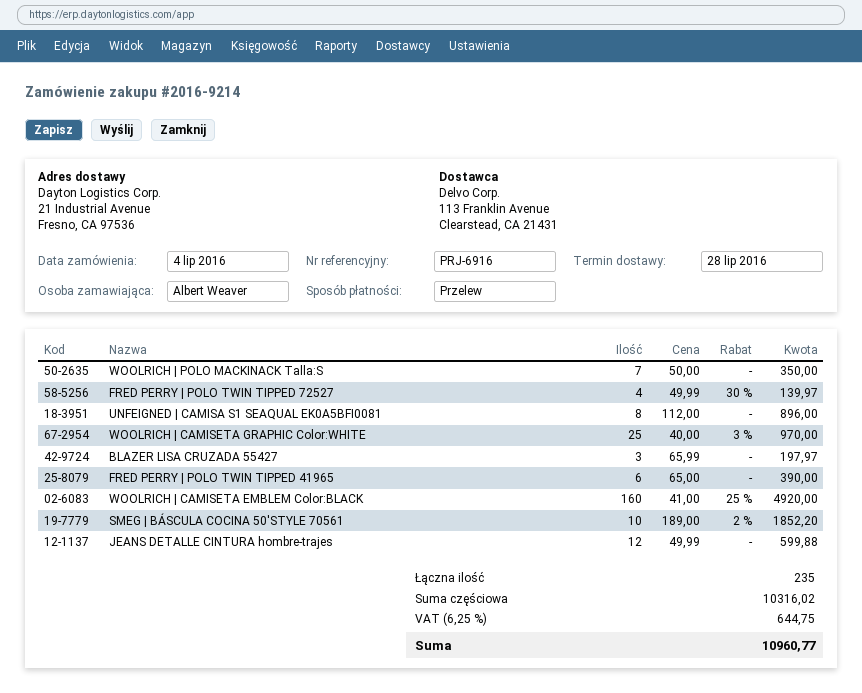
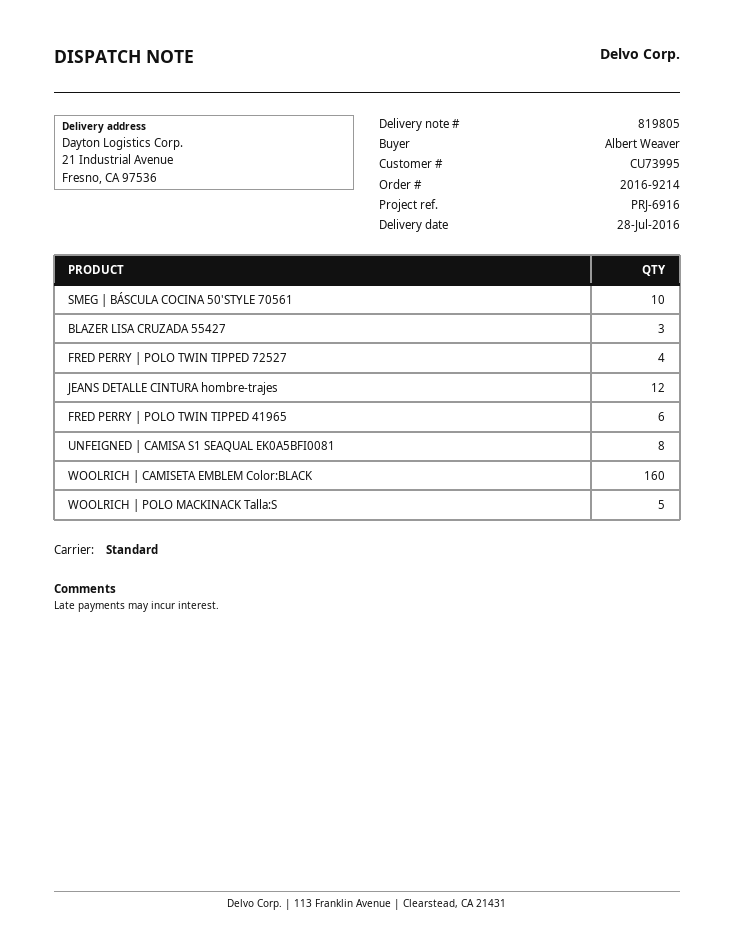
WOOLRICH | POLO MACKINACK Talla:S: 7 -> 5
WOOLRICH | CAMISETA GRAPHIC Color:WHITE: 25 -> none

